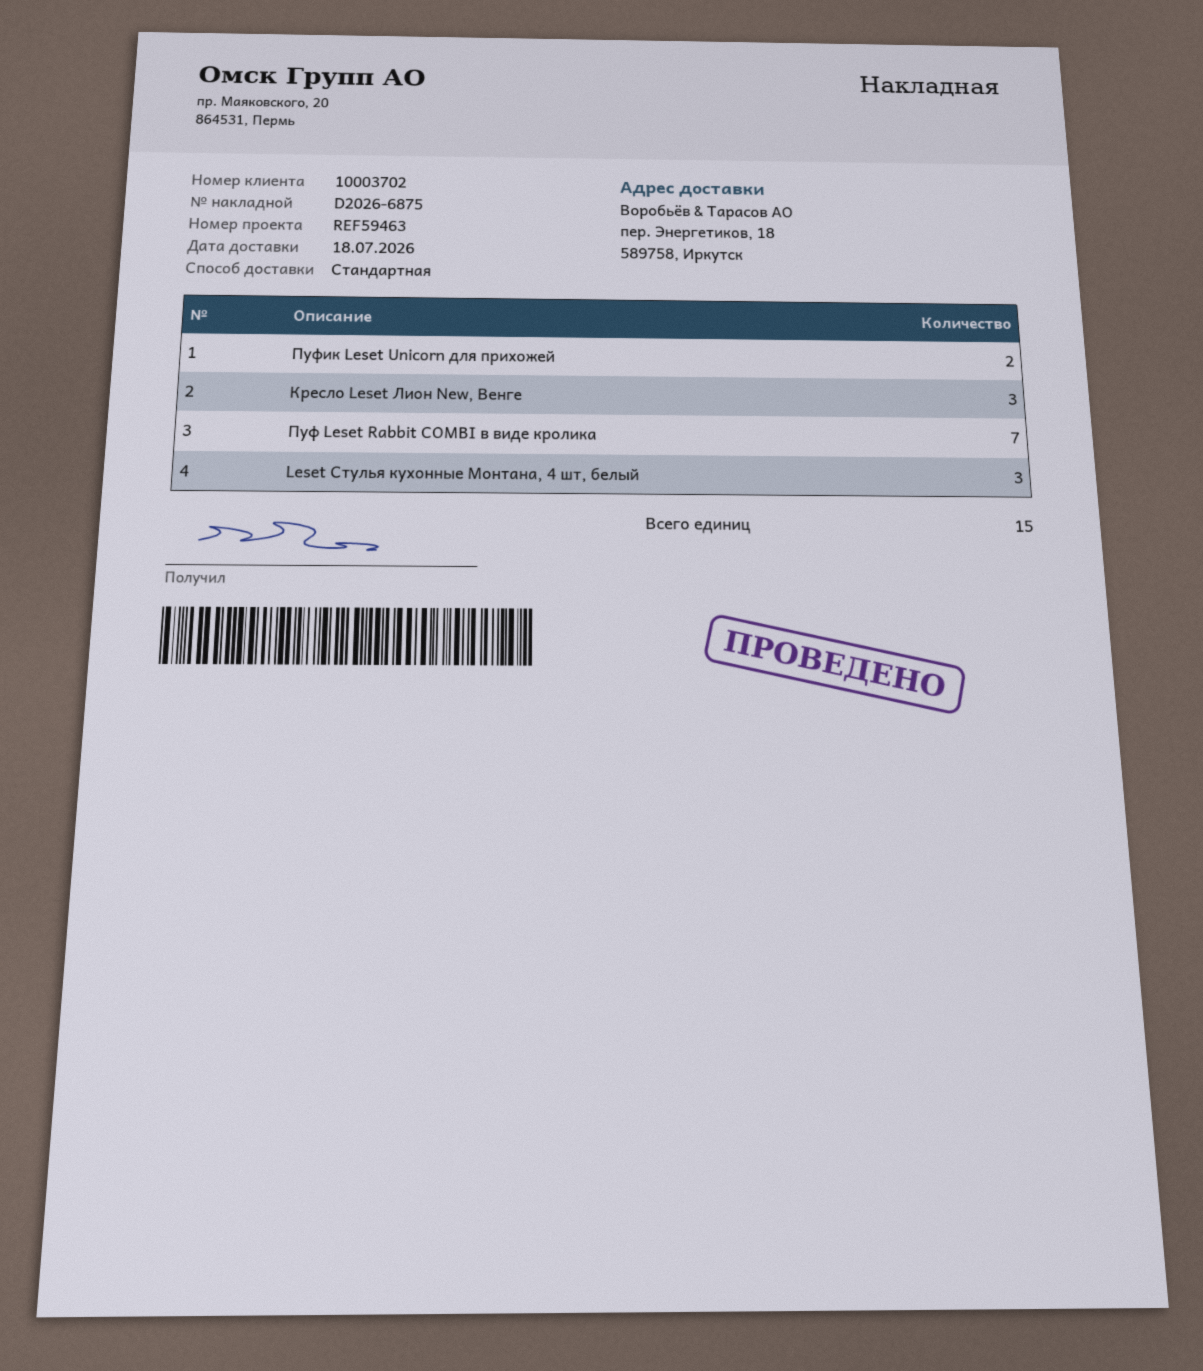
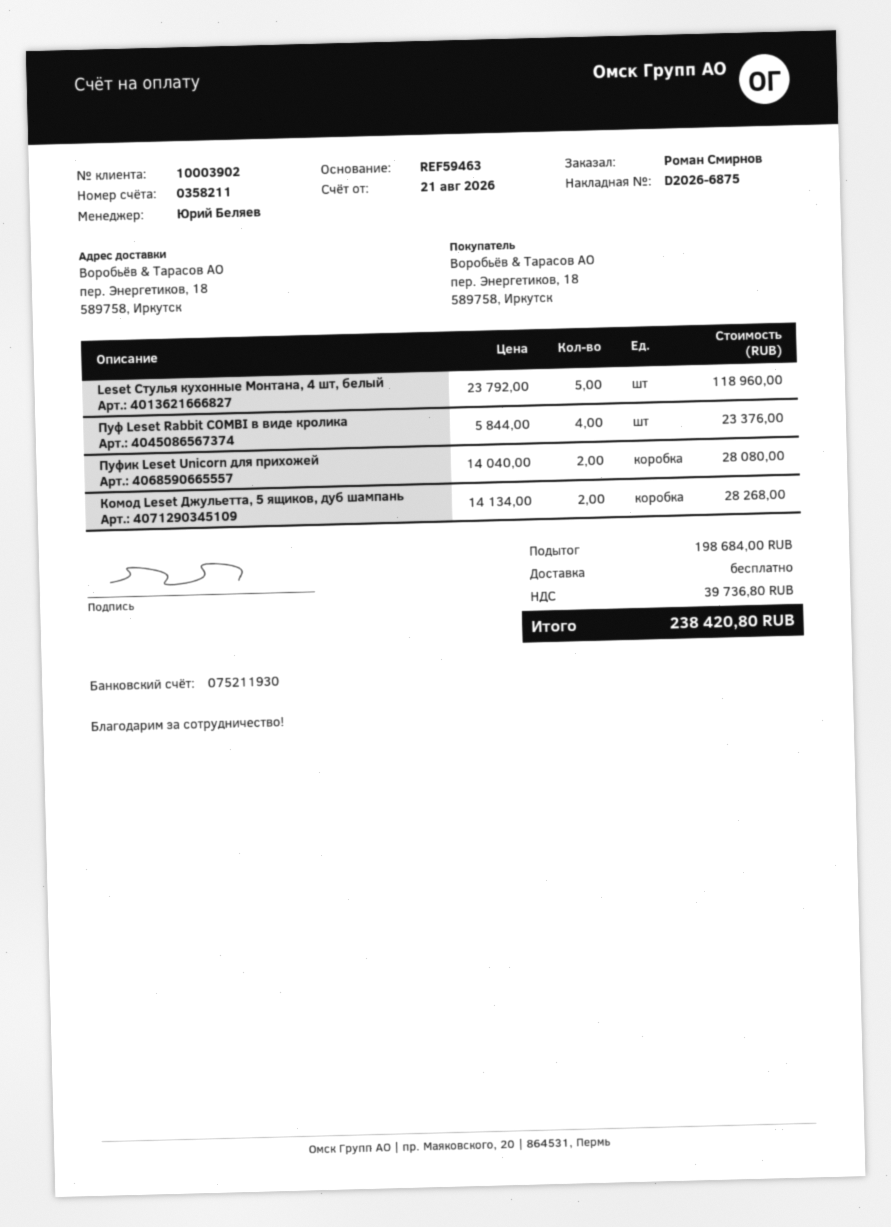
customer number: 10003702 -> 10003902
Кресло Leset Лион New, Венге: 3 -> none
Пуф Leset Rabbit COMBI в виде кролика: 7 -> 4
Leset Стулья кухонные Монтана, 4 шт, белый: 3 -> 5
Комод Leset Джульетта, 5 ящиков, дуб шампань: none -> 2

